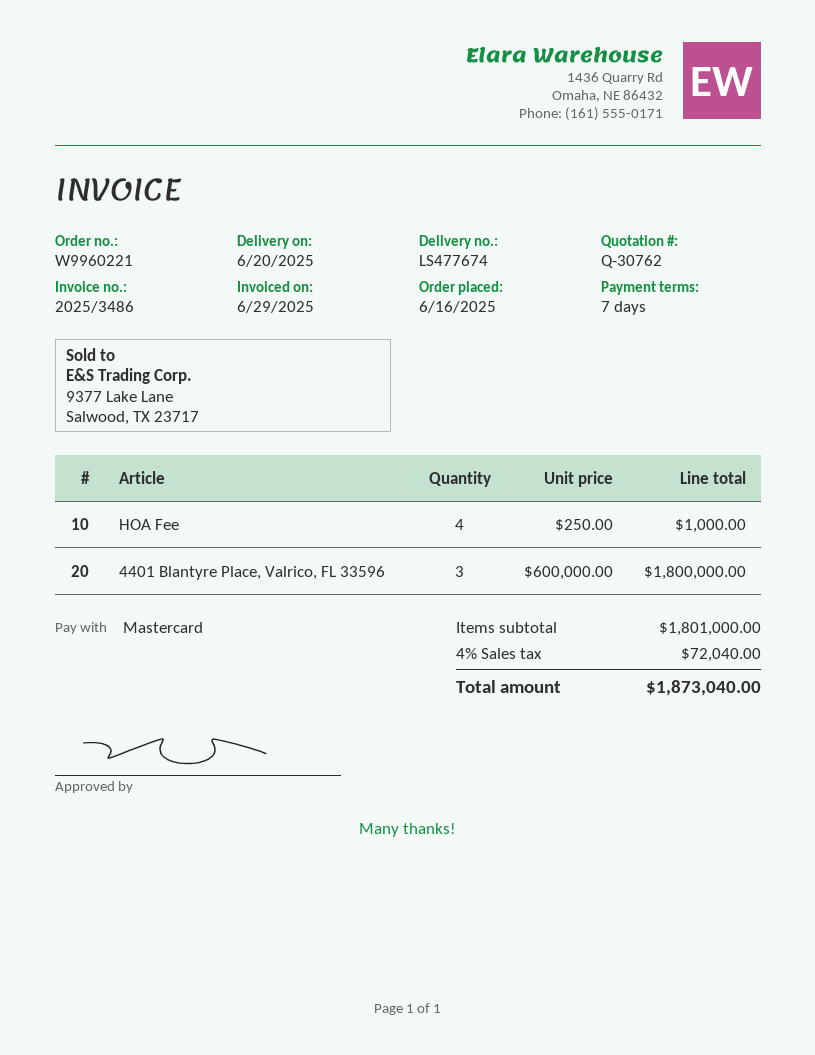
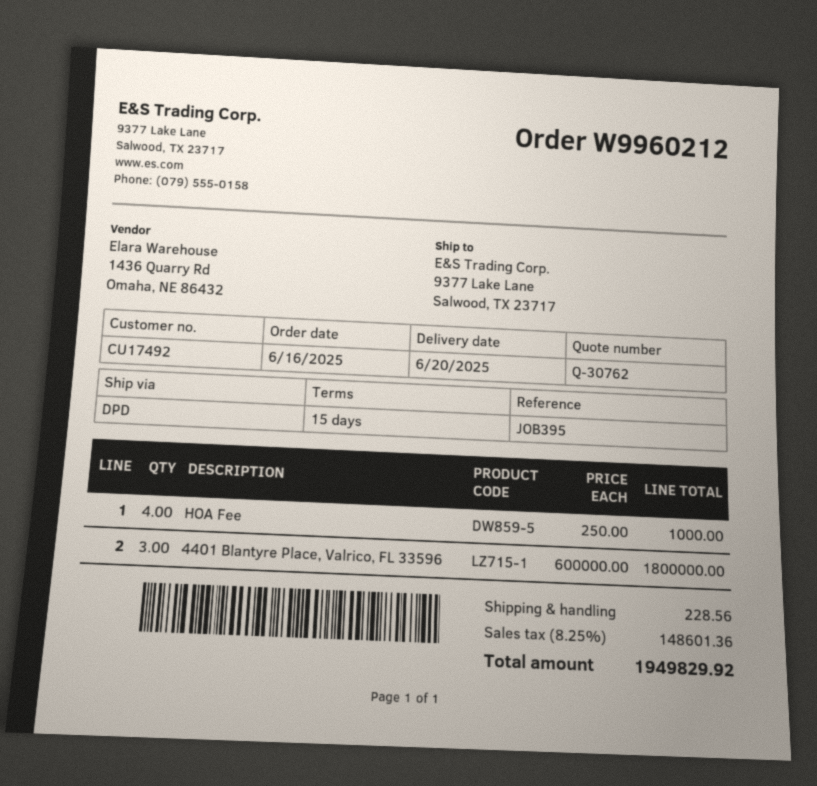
order number: W9960221 -> W9960212
payment terms: 7 days -> 15 days
shipping: none -> 228.56
tax: 4% = 72040.00 -> 8.25% = 148601.36
total: 1873040.00 -> 1949829.92

